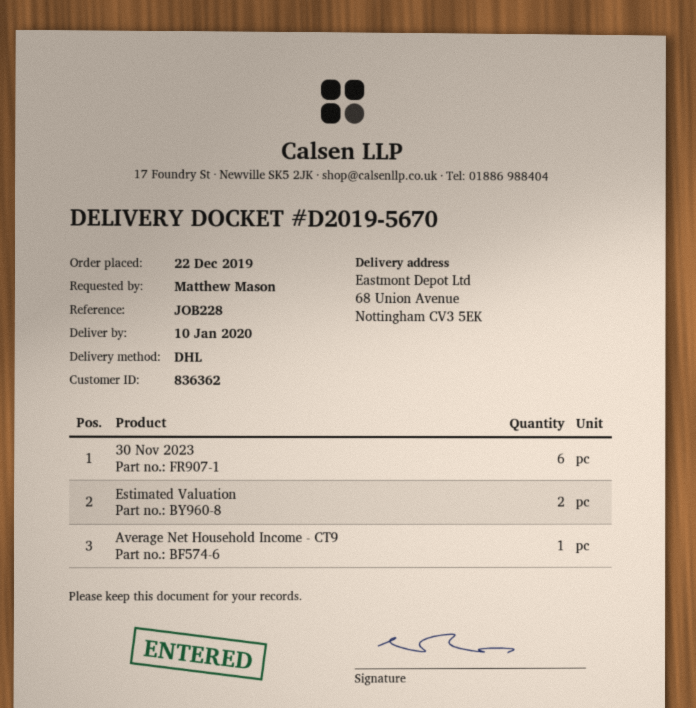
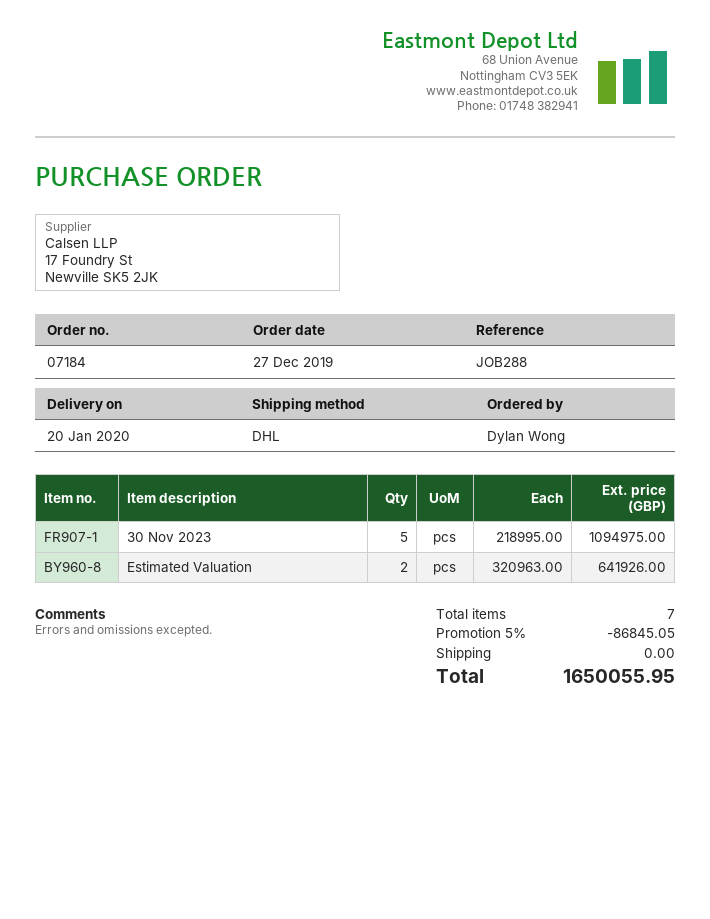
order date: 2019-12-22 -> 2019-12-27
delivery date: 2020-01-10 -> 2020-01-20
reference: JOB228 -> JOB288
ordered by: Matthew Mason -> Dylan Wong
30 Nov 2023: 6 -> 5
Average Net Household Income - CT9: 1 -> none

